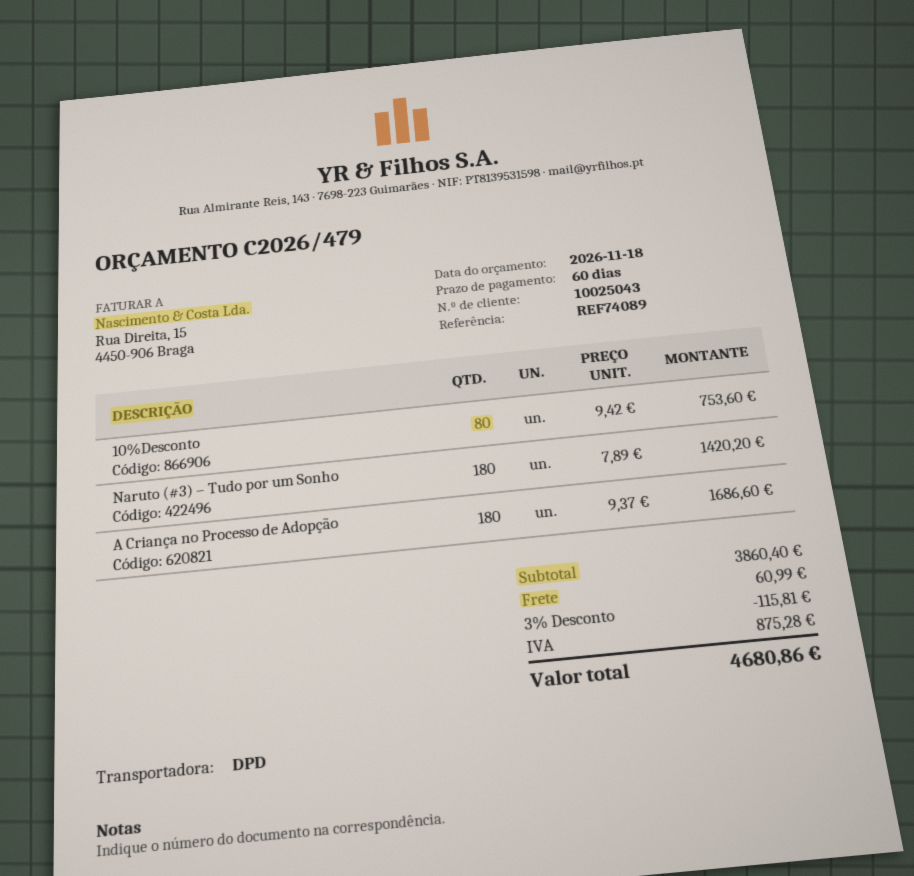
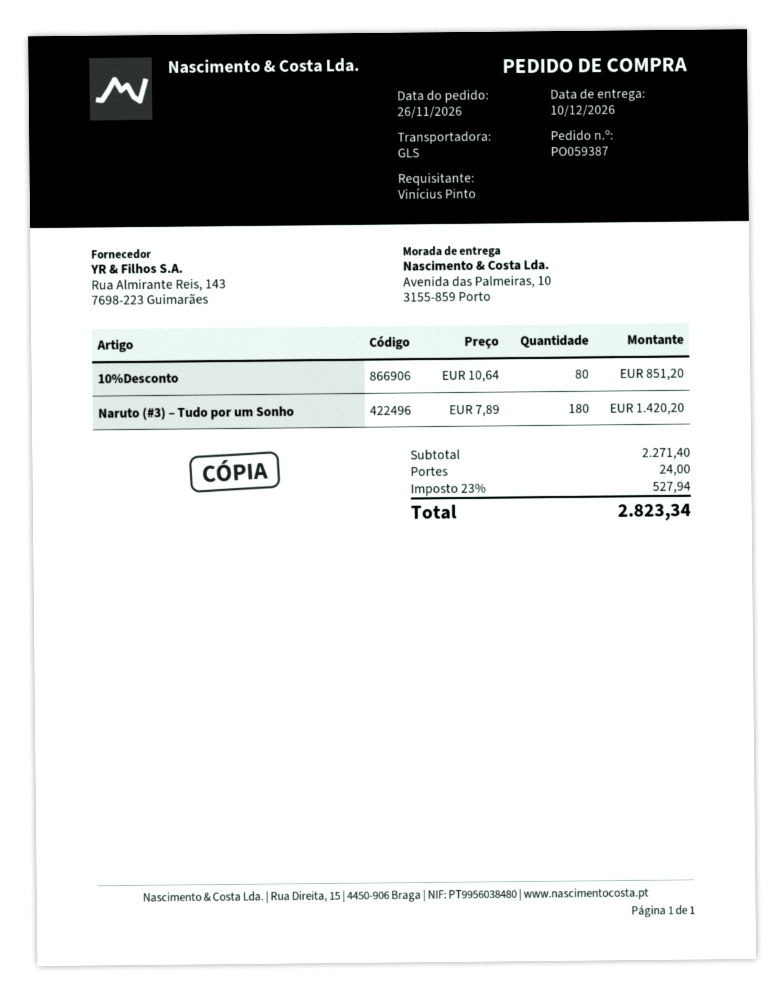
shipping method: DPD -> GLS
10%Desconto: 80 x 9.42 = 753.60 -> 80 x 10.64 = 851.20
A Criança no Processo de Adopção: 180 x 9.37 = 1686.60 -> none
subtotal: 3860.40 -> 2271.40
discount: 3% = 115.81 -> none
shipping: 60.99 -> 24.00
tax: 875.28 -> 527.94
total: 4680.86 -> 2823.34

